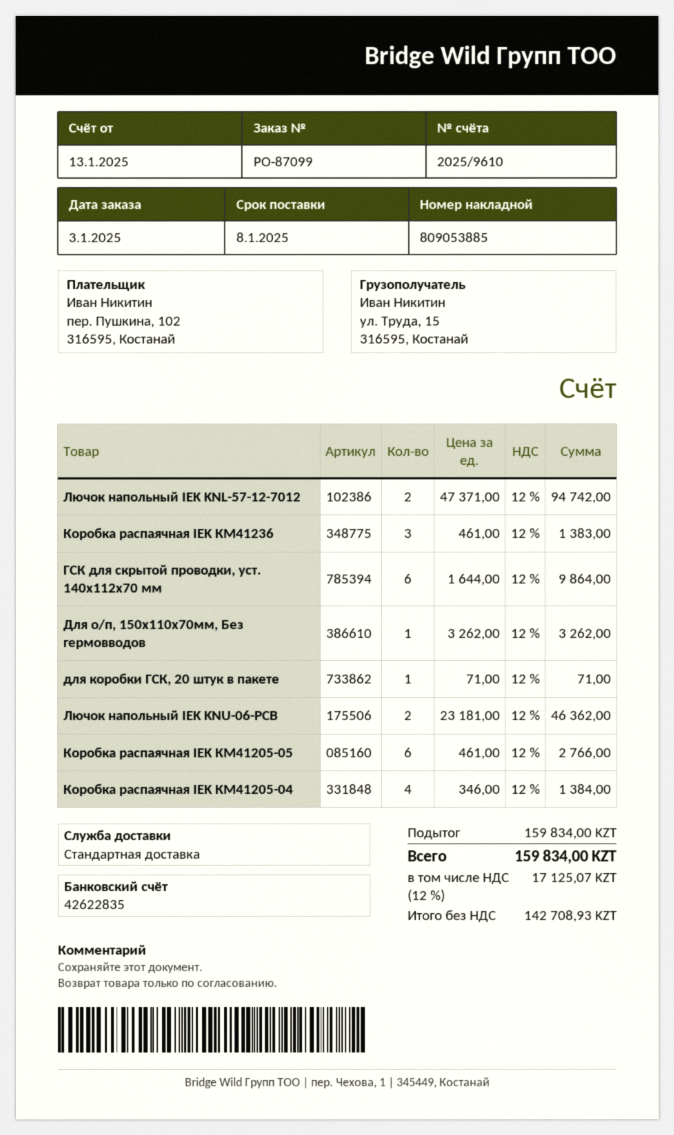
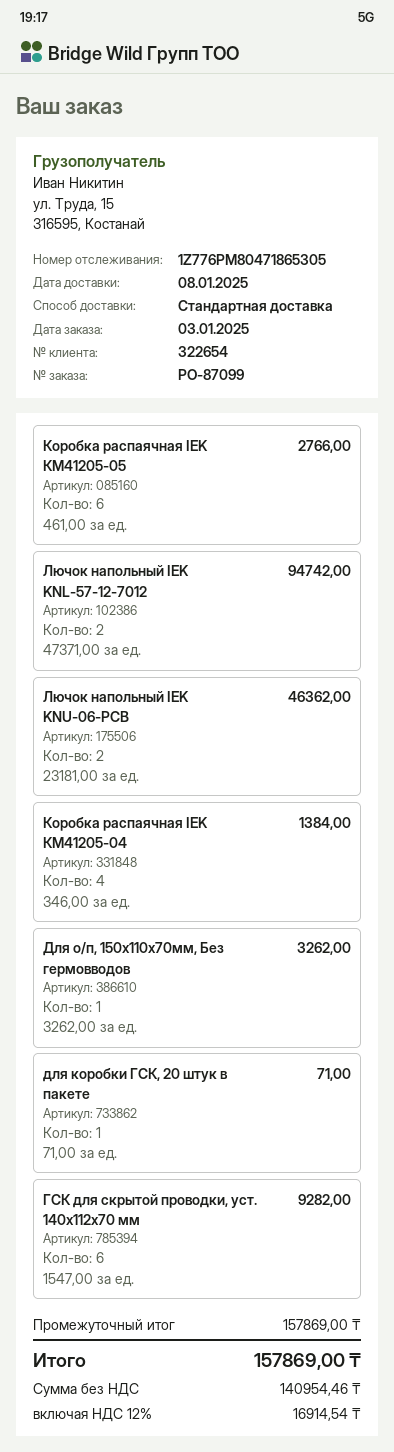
Коробка распаячная IEK КМ41236: 3 x 461.00 = 1383.00 -> none
ГСК для скрытой проводки, уст. 140x112x70 мм: 6 x 1644.00 = 9864.00 -> 6 x 1547.00 = 9282.00
subtotal: 159834.00 -> 157869.00
net: 142708.93 -> 140954.46
tax: 12% = 17125.07 -> 12% = 16914.54
total: 159834.00 -> 157869.00

